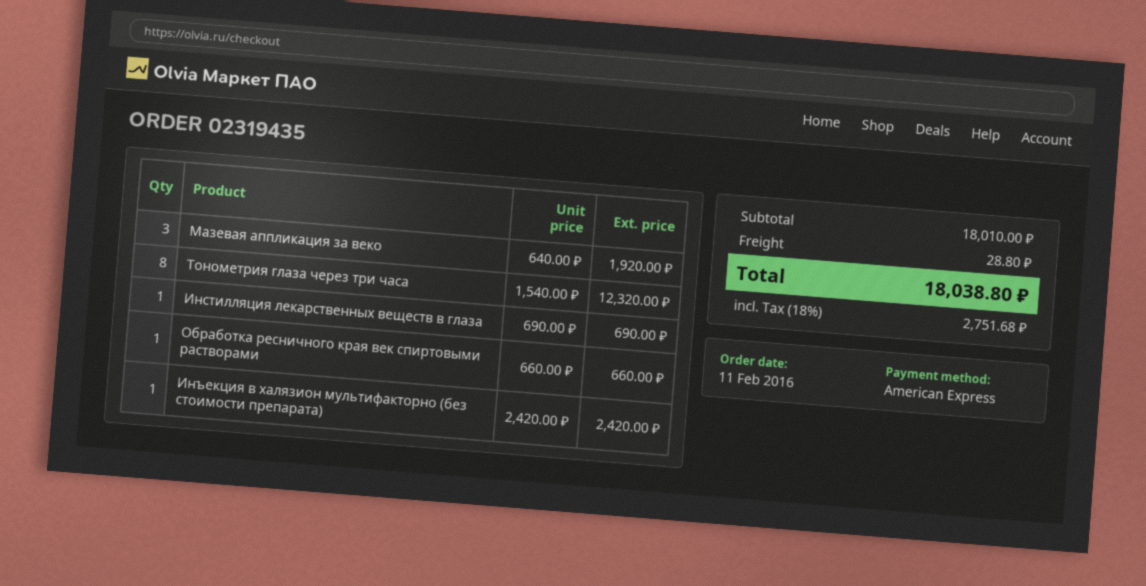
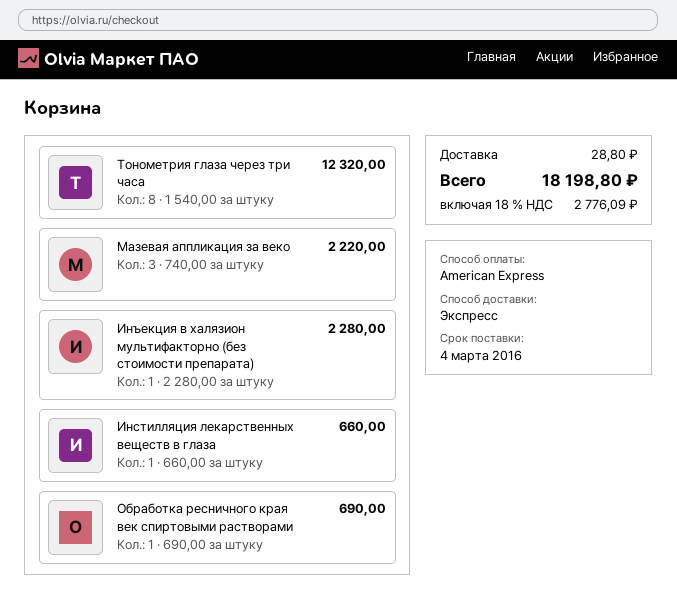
Мазевая аппликация за веко: 3 x 640.00 = 1920.00 -> 3 x 740.00 = 2220.00
Инстилляция лекарственных веществ в глаза: 1 x 690.00 = 690.00 -> 1 x 660.00 = 660.00
Обработка ресничного края век спиртовыми растворами: 1 x 660.00 = 660.00 -> 1 x 690.00 = 690.00
Инъекция в халязион мультифакторно (без стоимости препарата): 1 x 2420.00 = 2420.00 -> 1 x 2280.00 = 2280.00
tax: 18% = 2751.68 -> 18% = 2776.09
total: 18038.80 -> 18198.80

